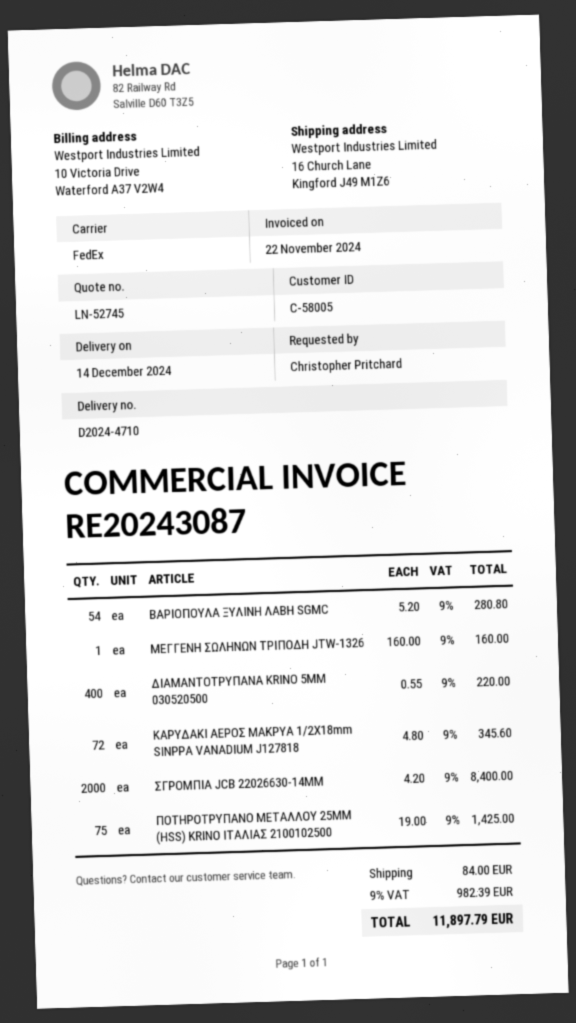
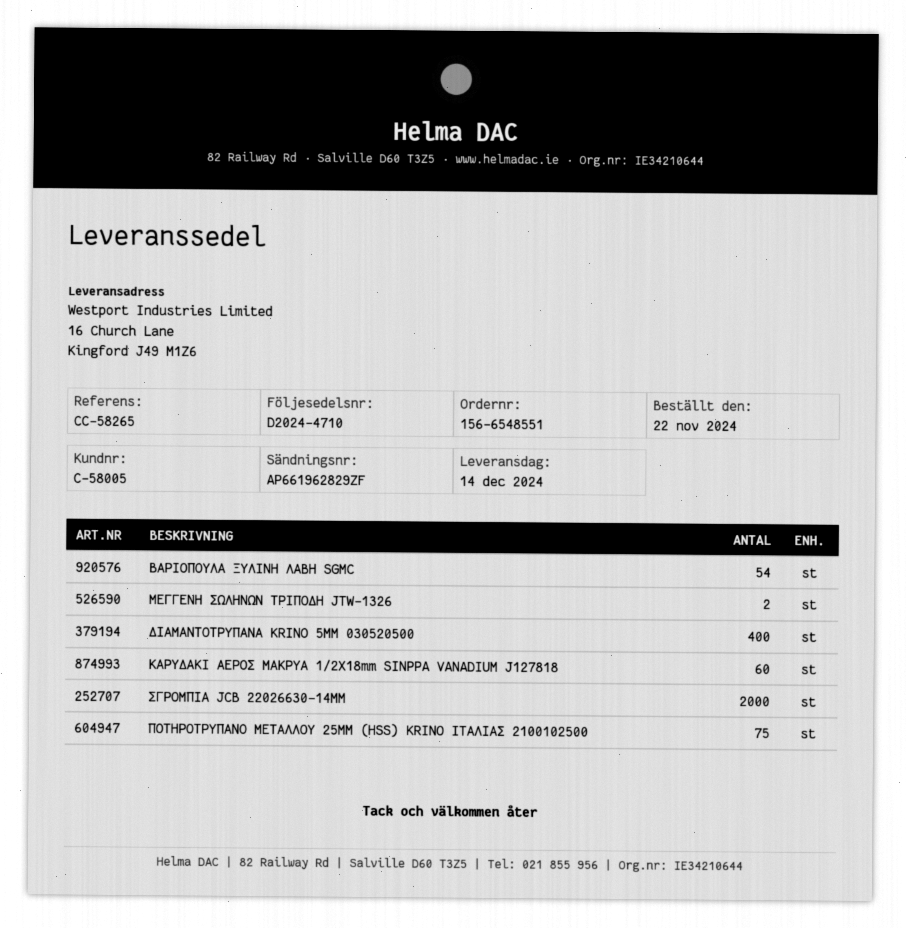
ΜΕΓΓΕΝΗ ΣΩΛΗΝΩΝ ΤΡΙΠΟΔΗ JTW-1326: 1 -> 2
ΚΑΡΥΔΑΚΙ ΑΕΡΟΣ ΜΑΚΡΥΑ 1/2Χ18mm SINPPA VANADIUM J127818: 72 -> 60

